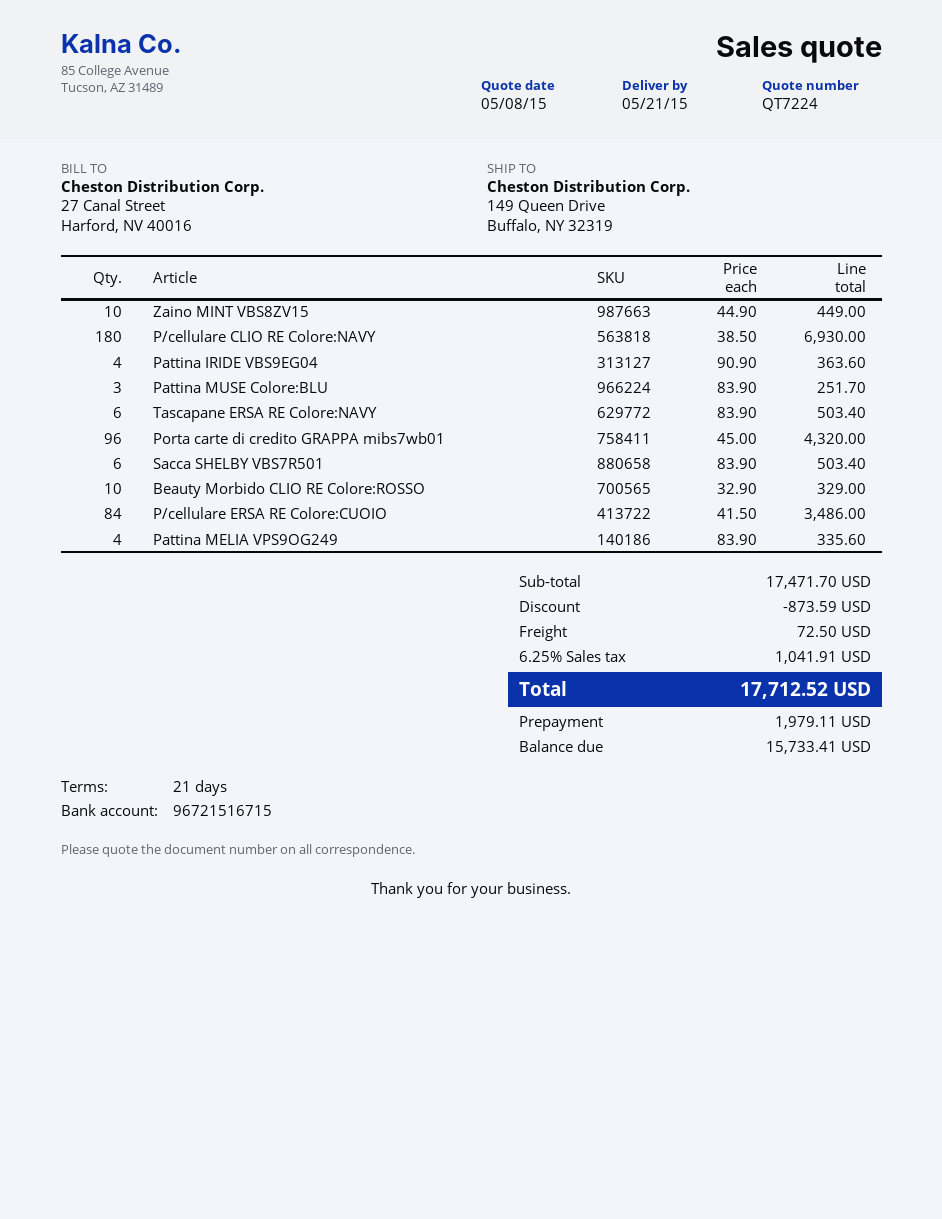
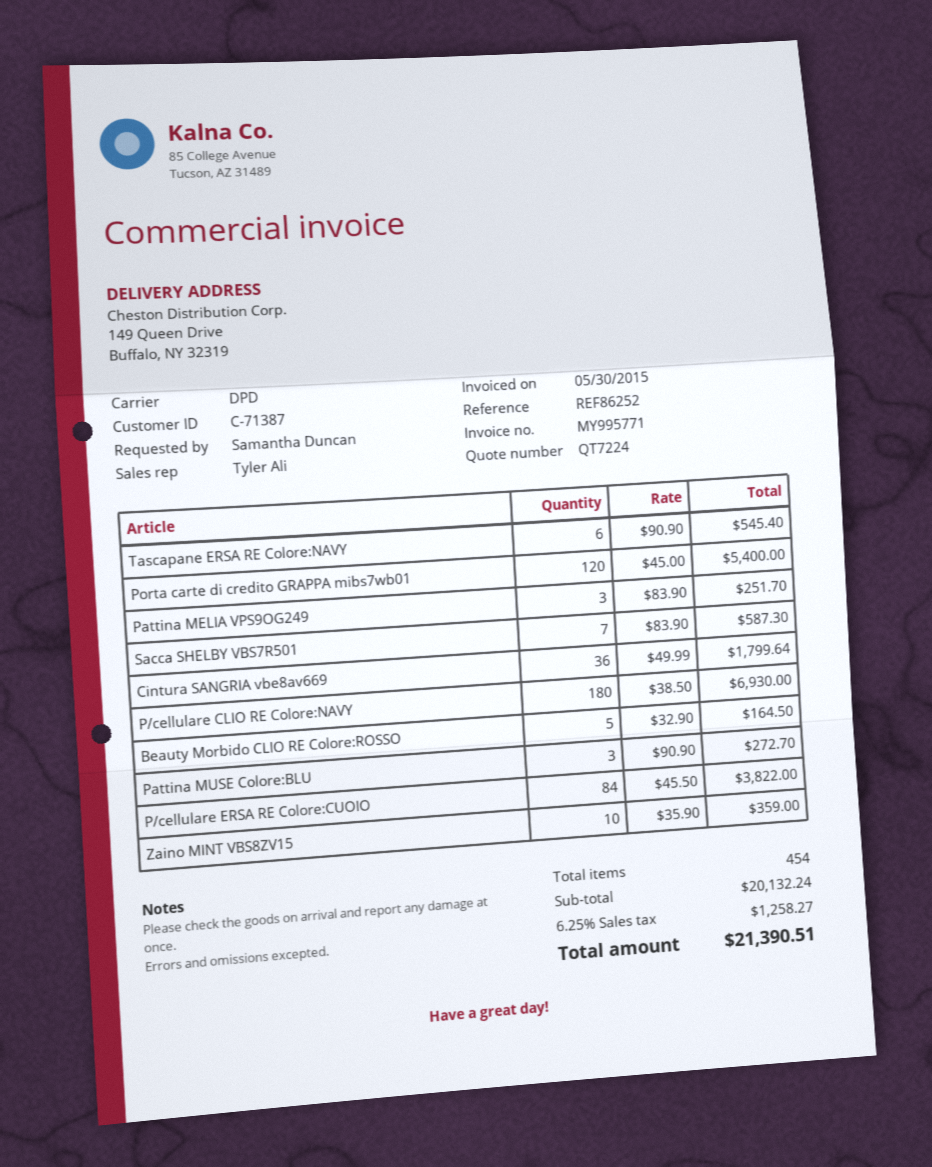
Zaino MINT VBS8ZV15: 10 x 44.90 = 449.00 -> 10 x 35.90 = 359.00
Pattina IRIDE VBS9EG04: 4 x 90.90 = 363.60 -> none
Pattina MUSE Colore:BLU: 3 x 83.90 = 251.70 -> 3 x 90.90 = 272.70
Tascapane ERSA RE Colore:NAVY: 6 x 83.90 = 503.40 -> 6 x 90.90 = 545.40
Porta carte di credito GRAPPA mibs7wb01: 96 x 45.00 = 4320.00 -> 120 x 45.00 = 5400.00
Sacca SHELBY VBS7R501: 6 x 83.90 = 503.40 -> 7 x 83.90 = 587.30
Beauty Morbido CLIO RE Colore:ROSSO: 10 x 32.90 = 329.00 -> 5 x 32.90 = 164.50
P/cellulare ERSA RE Colore:CUOIO: 84 x 41.50 = 3486.00 -> 84 x 45.50 = 3822.00
Pattina MELIA VPS9OG249: 4 x 83.90 = 335.60 -> 3 x 83.90 = 251.70
Cintura SANGRIA vbe8av669: none -> 36 x 49.99 = 1799.64
subtotal: 17471.70 -> 20132.24
discount: 873.59 -> none
shipping: 72.50 -> none
tax: 6.25% = 1041.91 -> 6.25% = 1258.27
total: 17712.52 -> 21390.51

